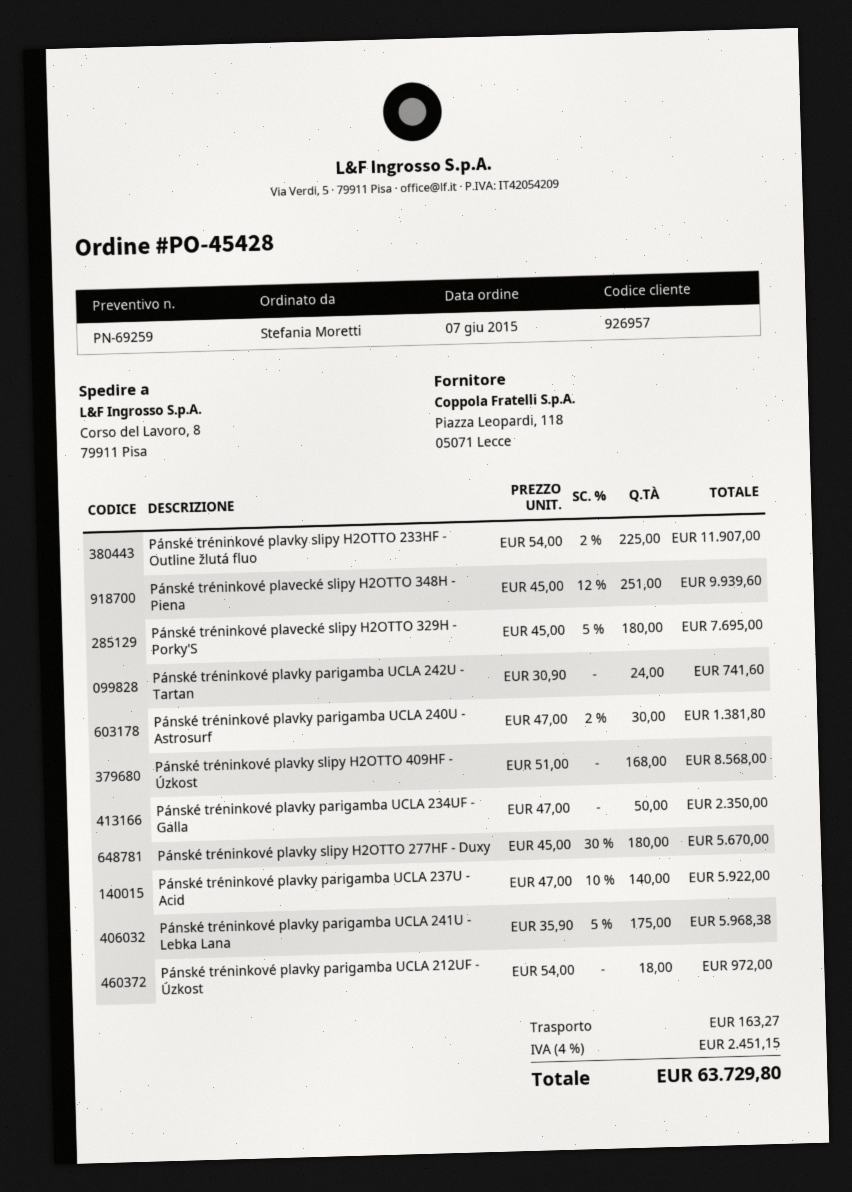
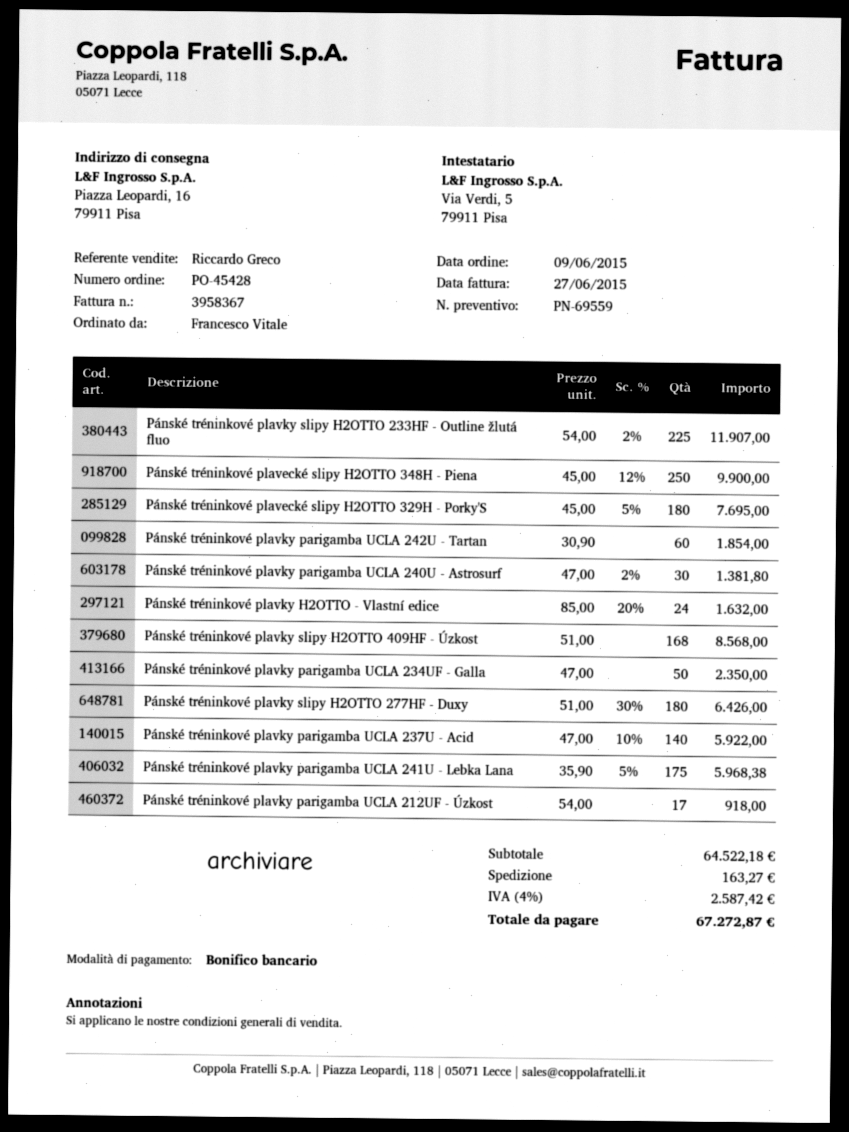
quote number: PN-69259 -> PN-69559
order date: 2015-06-07 -> 2015-06-09
ordered by: Stefania Moretti -> Francesco Vitale
ship to: Corso del Lavoro, 8, 79911 Pisa -> Piazza Leopardi, 16, 79911 Pisa
Pánské tréninkové plavecké slipy H2OTTO 348H - Piena: 251 x 45.00 - 12% = 9939.60 -> 250 x 45.00 - 12% = 9900.00
Pánské tréninkové plavky parigamba UCLA 242U - Tartan: 24 x 30.90 = 741.60 -> 60 x 30.90 = 1854.00
Pánské tréninkové plavky slipy H2OTTO 277HF - Duxy: 180 x 45.00 - 30% = 5670.00 -> 180 x 51.00 - 30% = 6426.00
Pánské tréninkové plavky parigamba UCLA 212UF - Úzkost: 18 x 54.00 = 972.00 -> 17 x 54.00 = 918.00
Pánské tréninkové plavky H2OTTO - Vlastní edice: none -> 24 x 85.00 - 20% = 1632.00
tax: 4% = 2451.15 -> 4% = 2587.42
total: 63729.80 -> 67272.87

